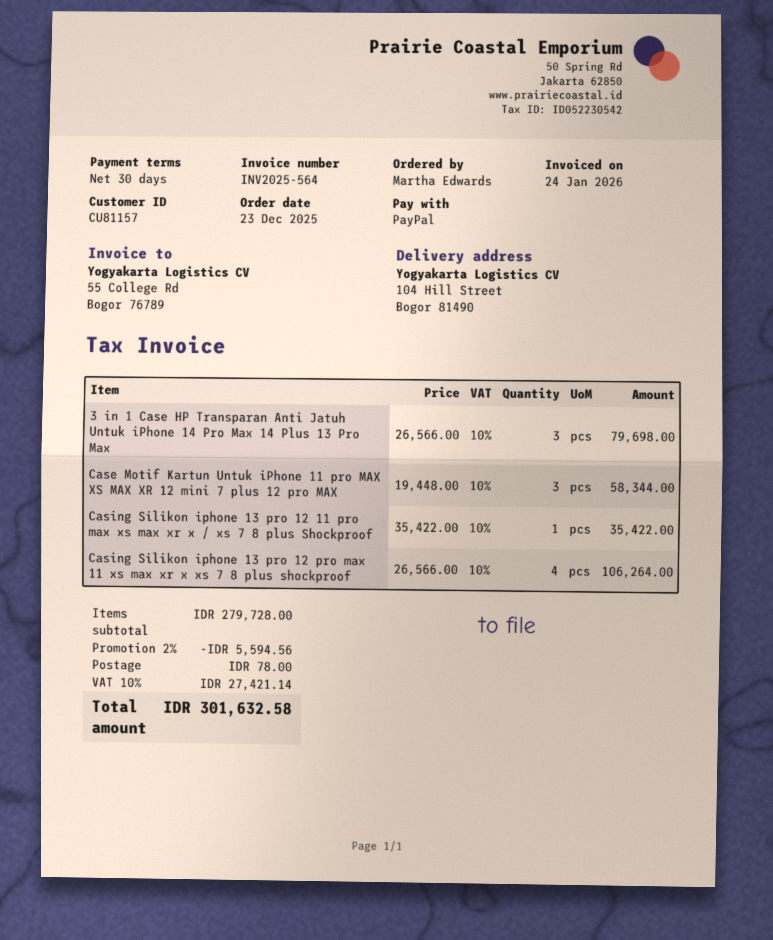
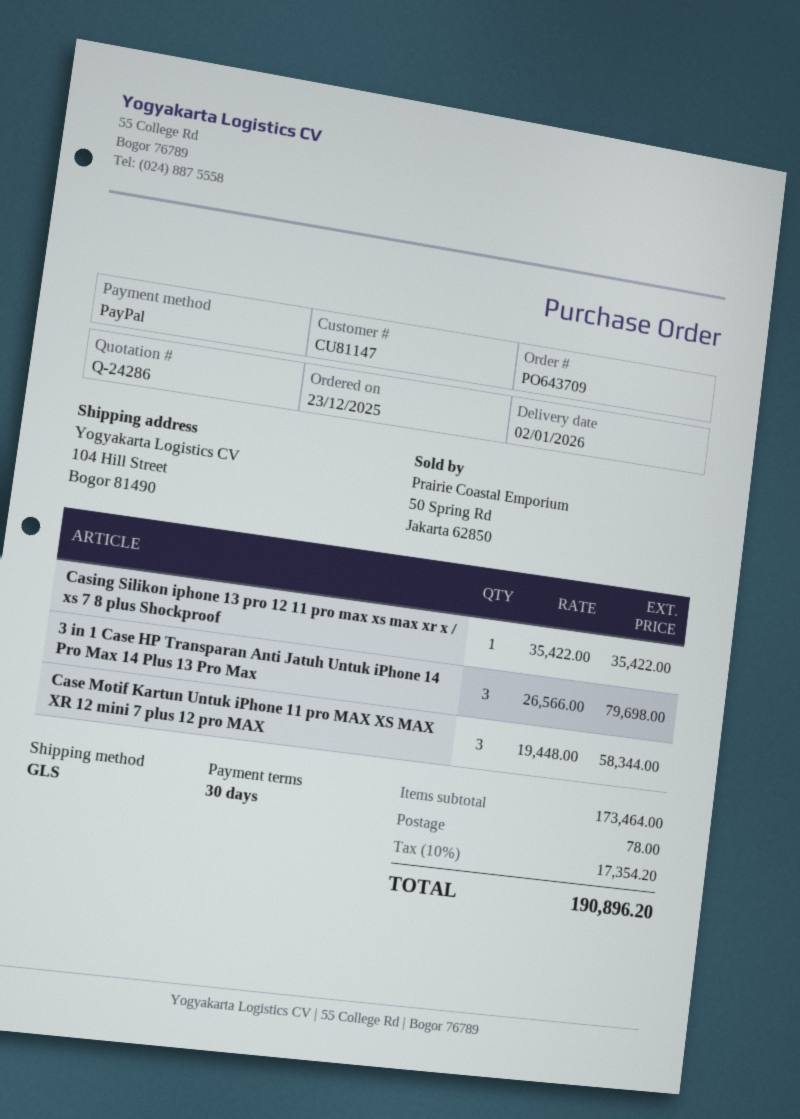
customer number: CU81157 -> CU81147
Casing Silikon iphone 13 pro 12 pro max 11 xs max xr x xs 7 8 plus shockproof: 4 x 26566.00 = 106264.00 -> none
subtotal: 279728.00 -> 173464.00
discount: 2% = 5594.56 -> none
tax: 10% = 27421.14 -> 10% = 17354.20
total: 301632.58 -> 190896.20

